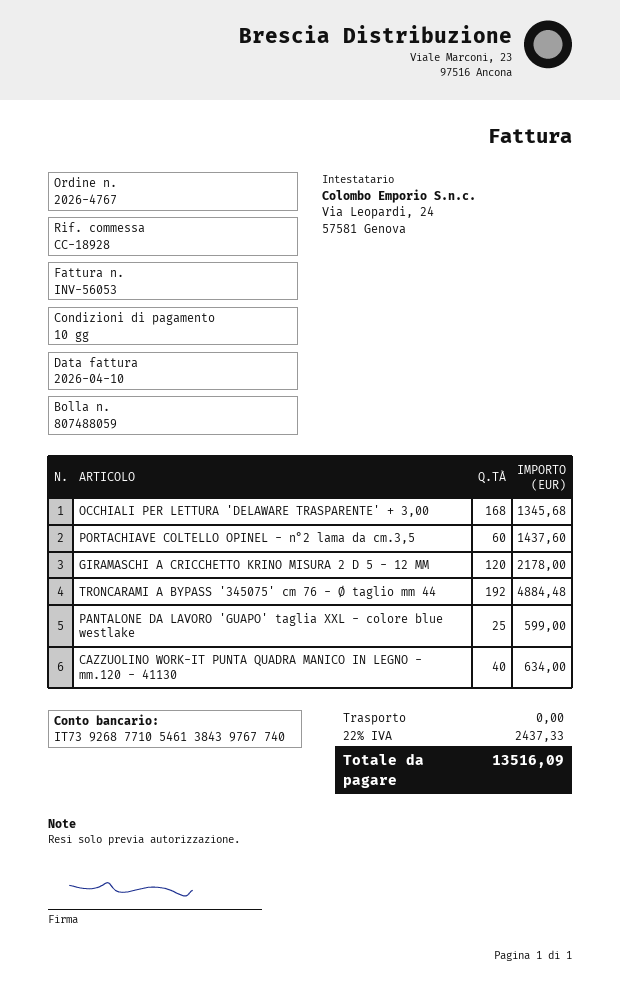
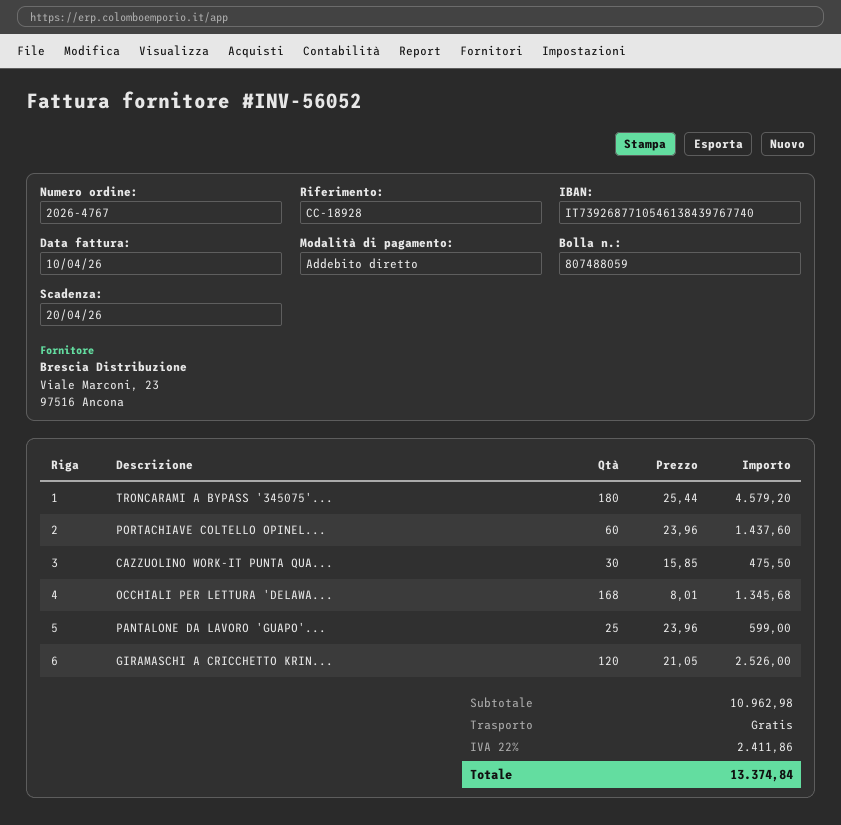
invoice number: INV-56053 -> INV-56052
GIRAMASCHI A CRICCHETTO KRINO MISURA 2 D 5 - 12 MM: 120 for 2178.00 -> 120 for 2526.00
TRONCARAMI A BYPASS '345075' cm 76 - Ø taglio mm 44: 192 for 4884.48 -> 180 for 4579.20
CAZZUOLINO WORK-IT PUNTA QUADRA MANICO IN LEGNO - mm.120 - 41130: 40 for 634.00 -> 30 for 475.50
tax: 22% = 2437.33 -> 22% = 2411.86
total: 13516.09 -> 13374.84

